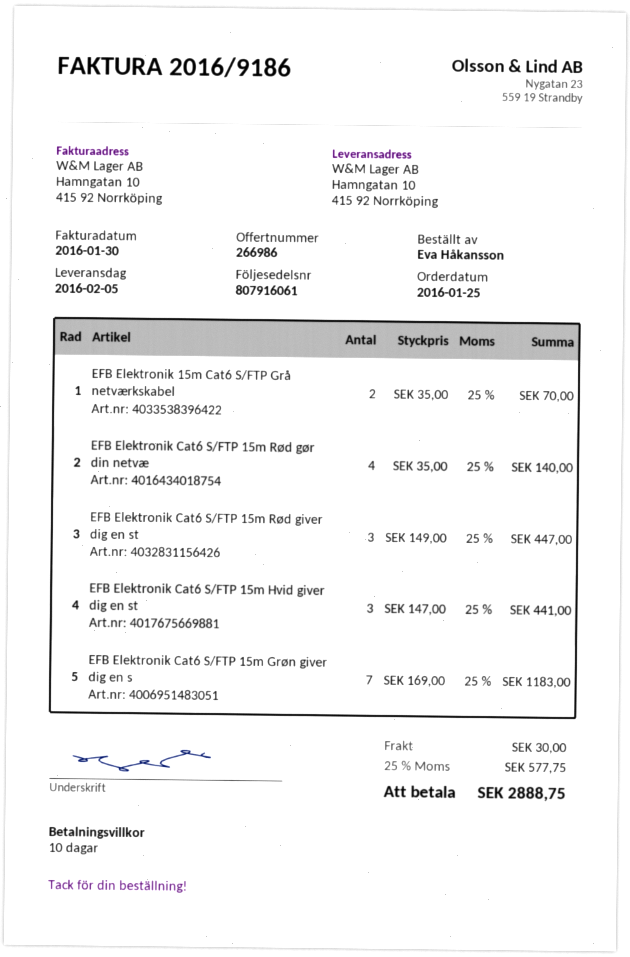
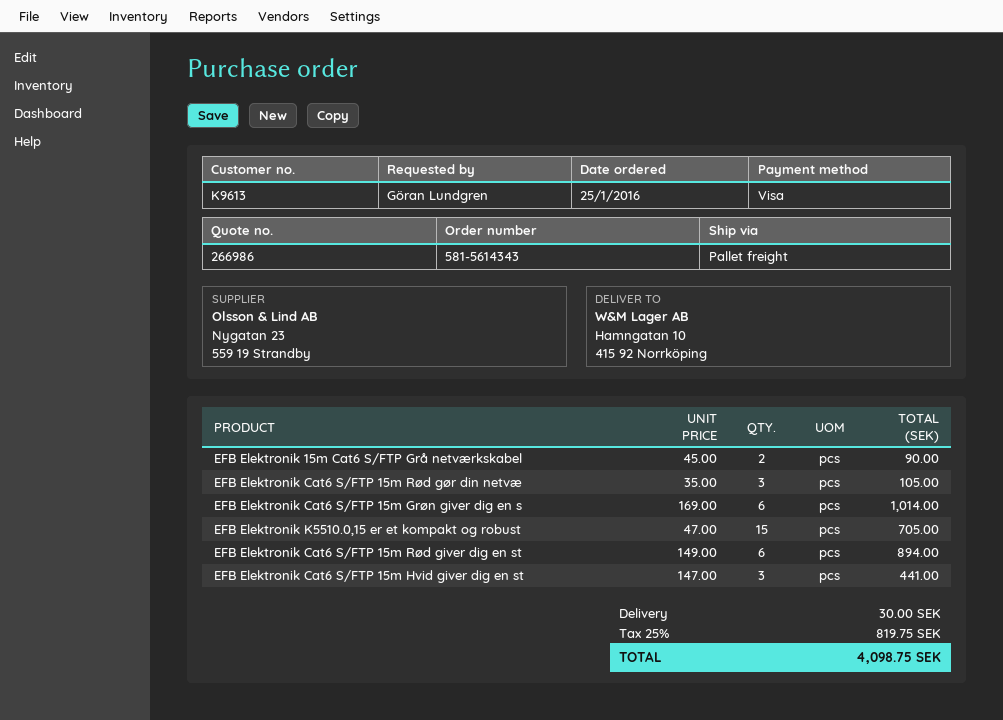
ordered by: Eva Håkansson -> Göran Lundgren
EFB Elektronik 15m Cat6 S/FTP Grå netværkskabel: 2 x 35.00 = 70.00 -> 2 x 45.00 = 90.00
EFB Elektronik Cat6 S/FTP 15m Rød gør din netvæ: 4 x 35.00 = 140.00 -> 3 x 35.00 = 105.00
EFB Elektronik Cat6 S/FTP 15m Rød giver dig en st: 3 x 149.00 = 447.00 -> 6 x 149.00 = 894.00
EFB Elektronik Cat6 S/FTP 15m Grøn giver dig en s: 7 x 169.00 = 1183.00 -> 6 x 169.00 = 1014.00
EFB Elektronik K5510.0,15 er et kompakt og robust: none -> 15 x 47.00 = 705.00
tax: 25% = 577.75 -> 25% = 819.75
total: 2888.75 -> 4098.75

